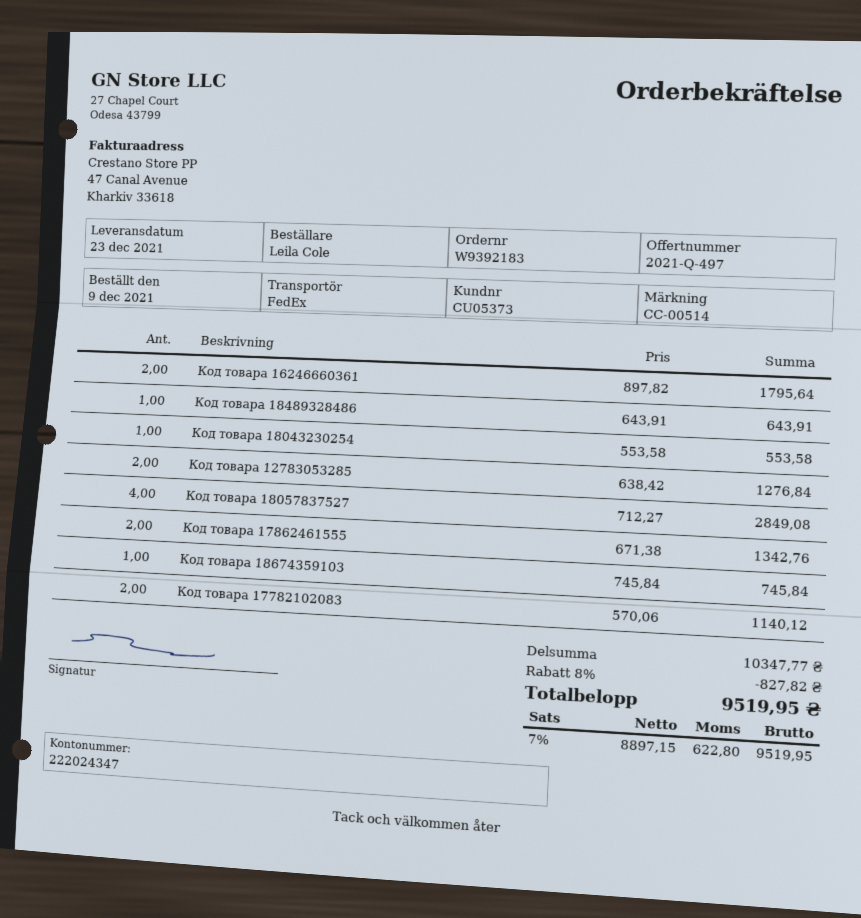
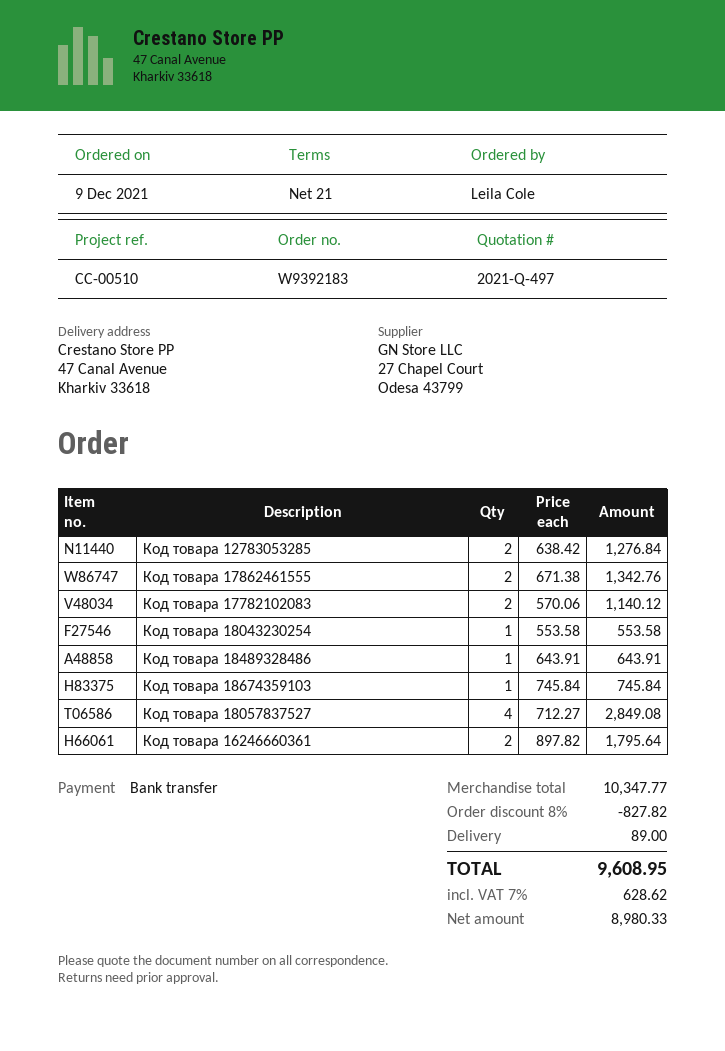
reference: CC-00514 -> CC-00510
shipping: none -> 89.00
net: 8897.15 -> 8980.33
tax: 7% = 622.80 -> 7% = 628.62
total: 9519.95 -> 9608.95

